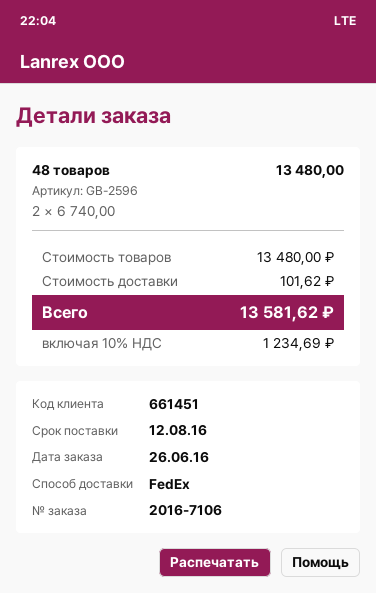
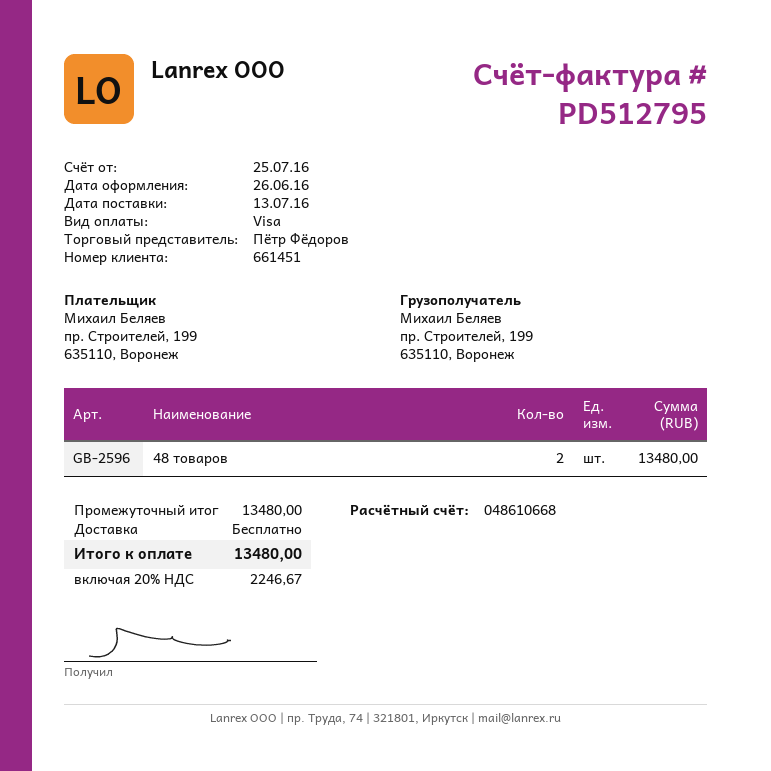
delivery date: 2016-08-12 -> 2016-07-13
shipping: 101.62 -> 0.00
tax: 10% = 1234.69 -> 20% = 2246.67
total: 13581.62 -> 13480.00

